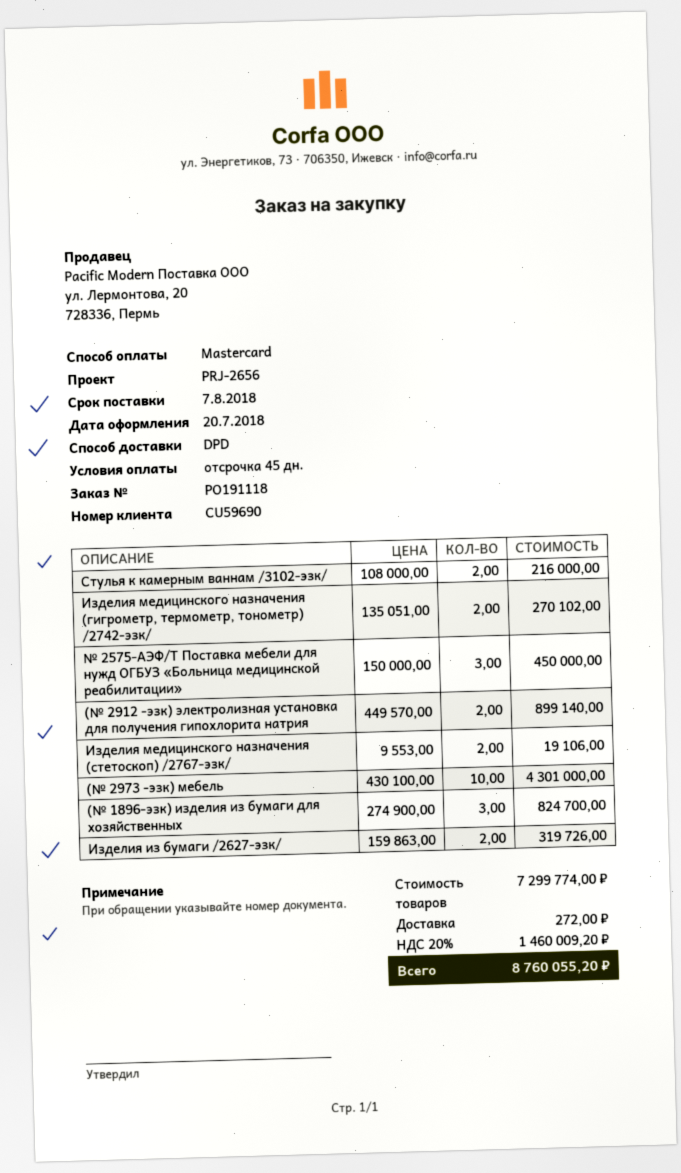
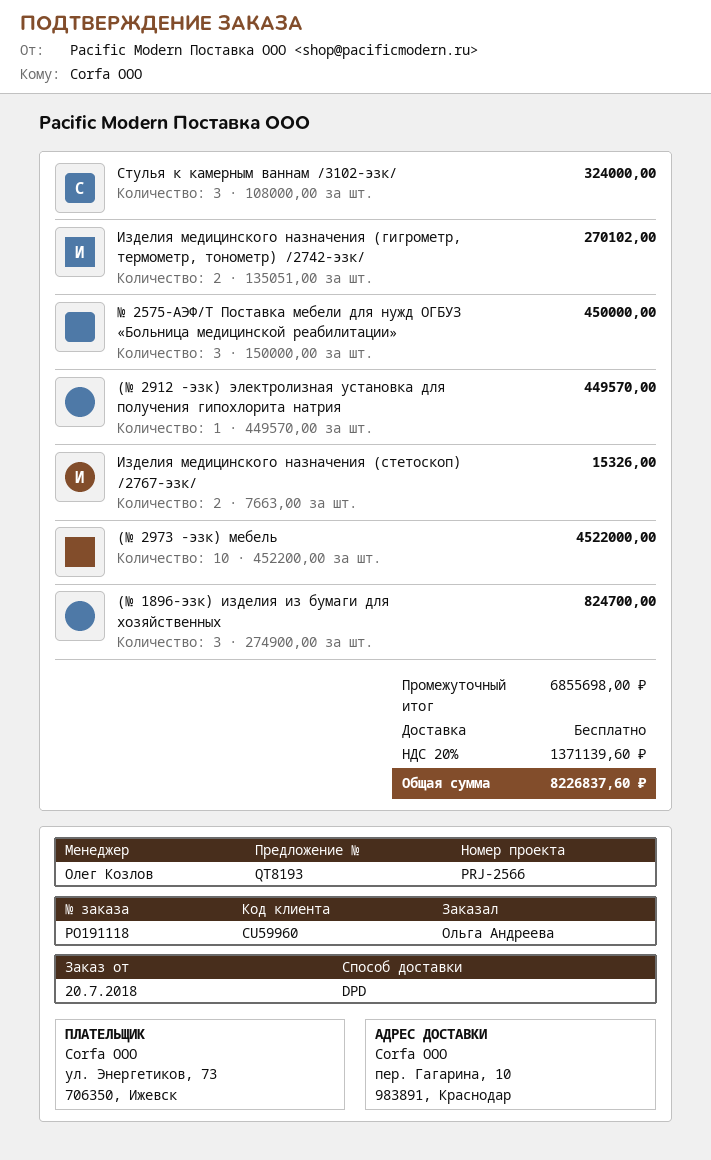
customer number: CU59690 -> CU59960
reference: PRJ-2656 -> PRJ-2566
Стулья к камерным ваннам /3102-эзк/: 2 x 108000.00 = 216000.00 -> 3 x 108000.00 = 324000.00
(№ 2912 -эзк) электролизная установка для получения гипохлорита натрия: 2 x 449570.00 = 899140.00 -> 1 x 449570.00 = 449570.00
Изделия медицинского назначения (стетоскоп) /2767-эзк/: 2 x 9553.00 = 19106.00 -> 2 x 7663.00 = 15326.00
(№ 2973 -эзк) мебель: 10 x 430100.00 = 4301000.00 -> 10 x 452200.00 = 4522000.00
Изделия из бумаги /2627-эзк/: 2 x 159863.00 = 319726.00 -> none
subtotal: 7299774.00 -> 6855698.00
shipping: 272.00 -> 0.00
tax: 20% = 1460009.20 -> 20% = 1371139.60
total: 8760055.20 -> 8226837.60

